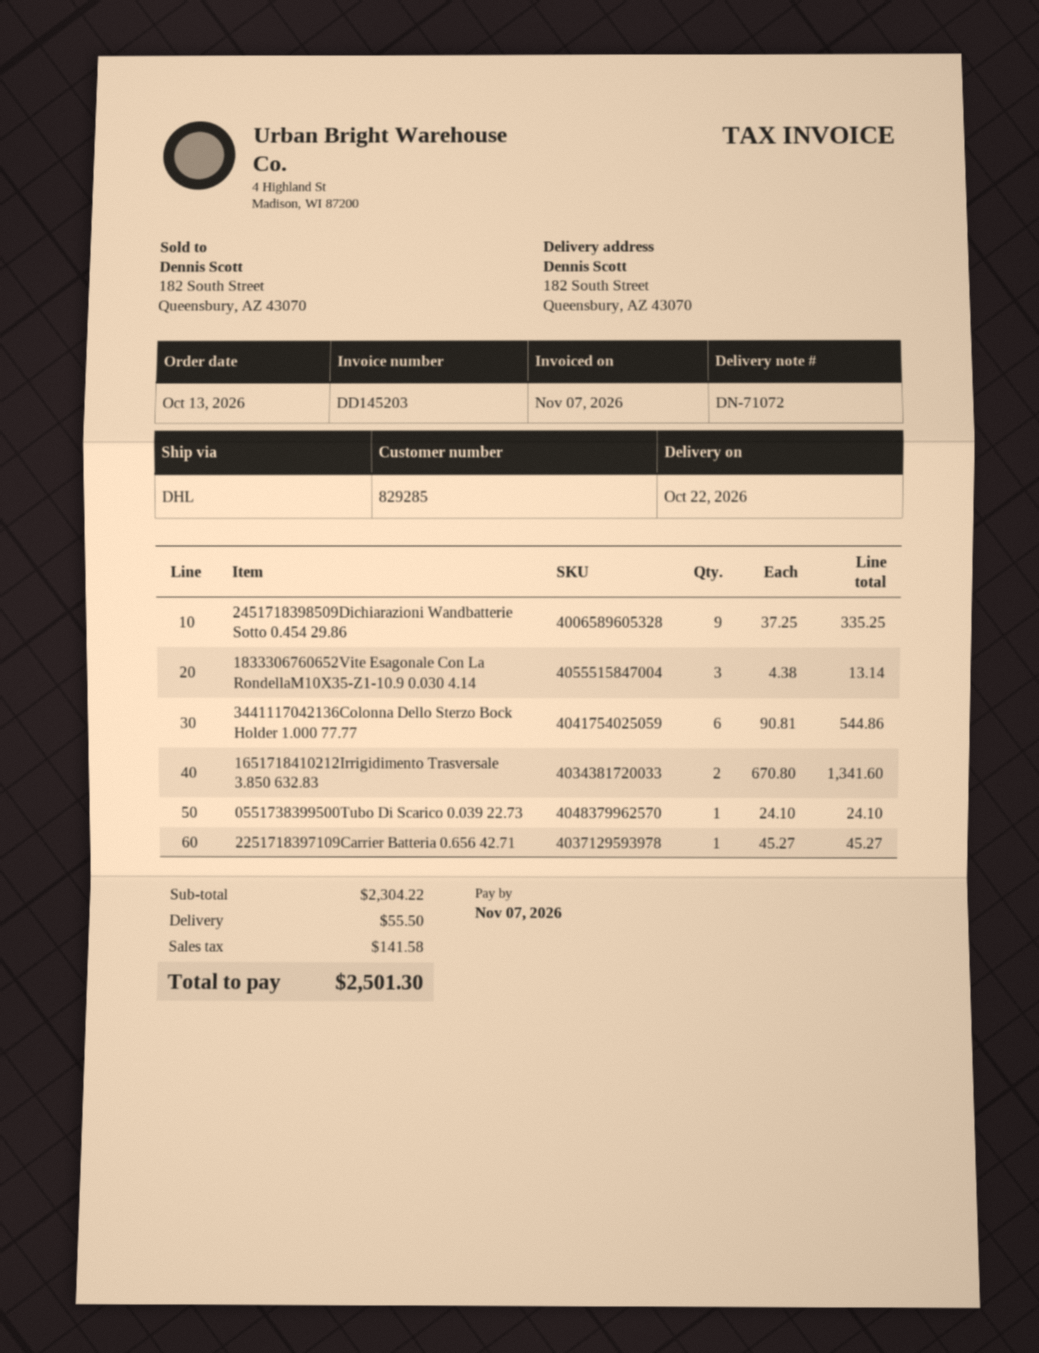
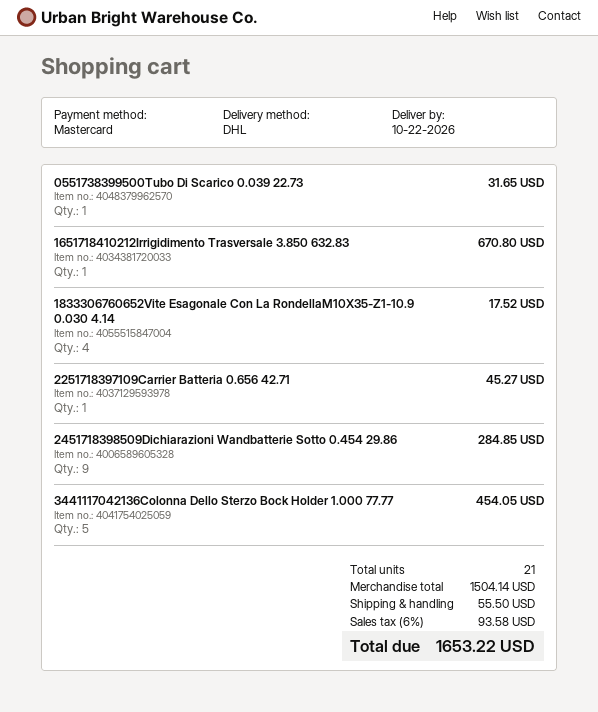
2451718398509Dichiarazioni Wandbatterie Sotto 0.454 29.86: 9 for 335.25 -> 9 for 284.85
1833306760652Vite Esagonale Con La RondellaM10X35-Z1-10.9 0.030 4.14: 3 for 13.14 -> 4 for 17.52
3441117042136Colonna Dello Sterzo Bock Holder 1.000 77.77: 6 for 544.86 -> 5 for 454.05
1651718410212Irrigidimento Trasversale 3.850 632.83: 2 for 1341.60 -> 1 for 670.80
0551738399500Tubo Di Scarico 0.039 22.73: 1 for 24.10 -> 1 for 31.65
subtotal: 2304.22 -> 1504.14
tax: 141.58 -> 93.58
total: 2501.30 -> 1653.22

